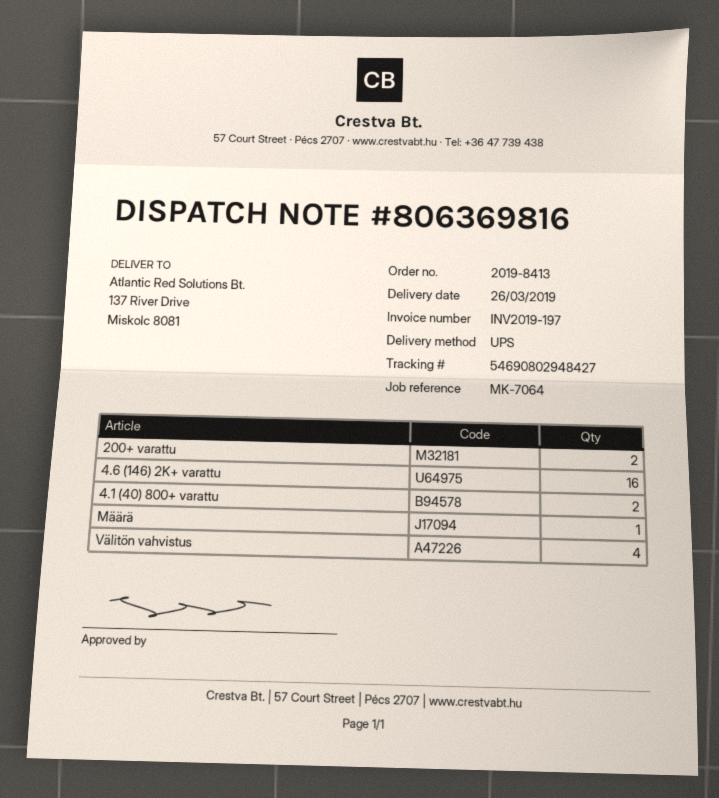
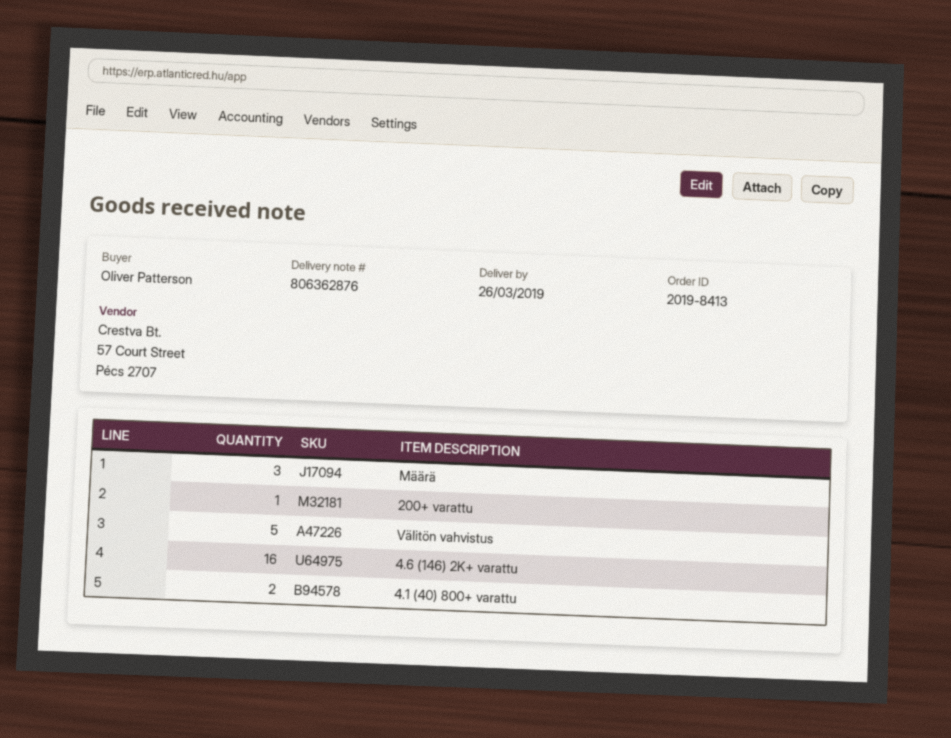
delivery note number: 806369816 -> 806362876
200+ varattu: 2 -> 1
Määrä: 1 -> 3
Välitön vahvistus: 4 -> 5

